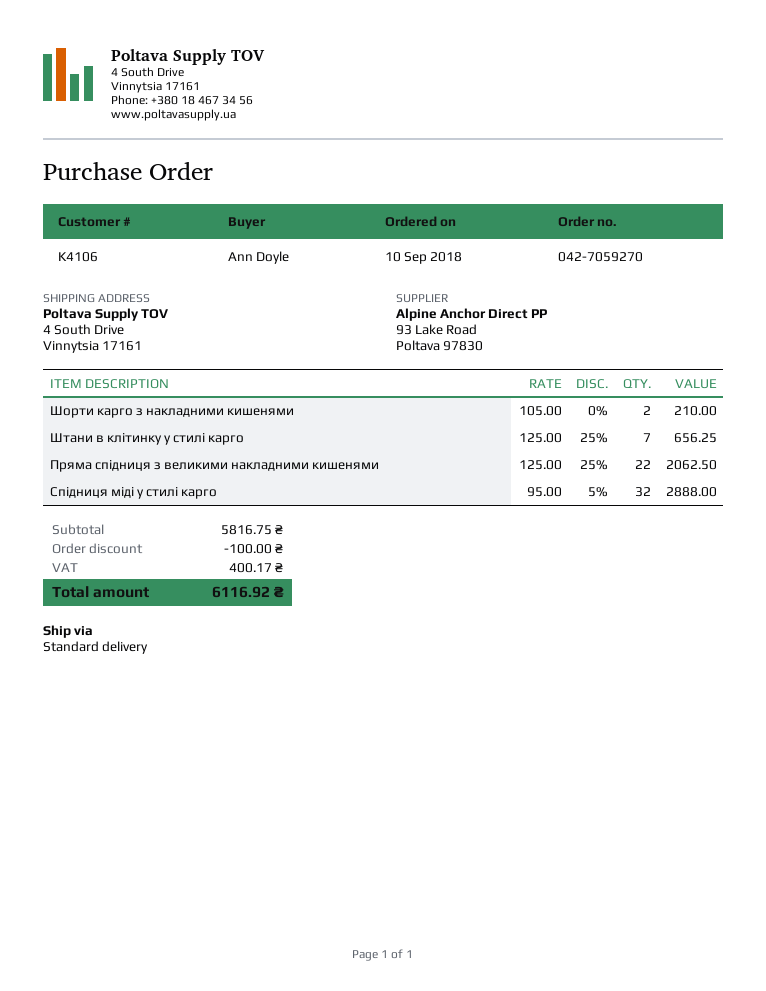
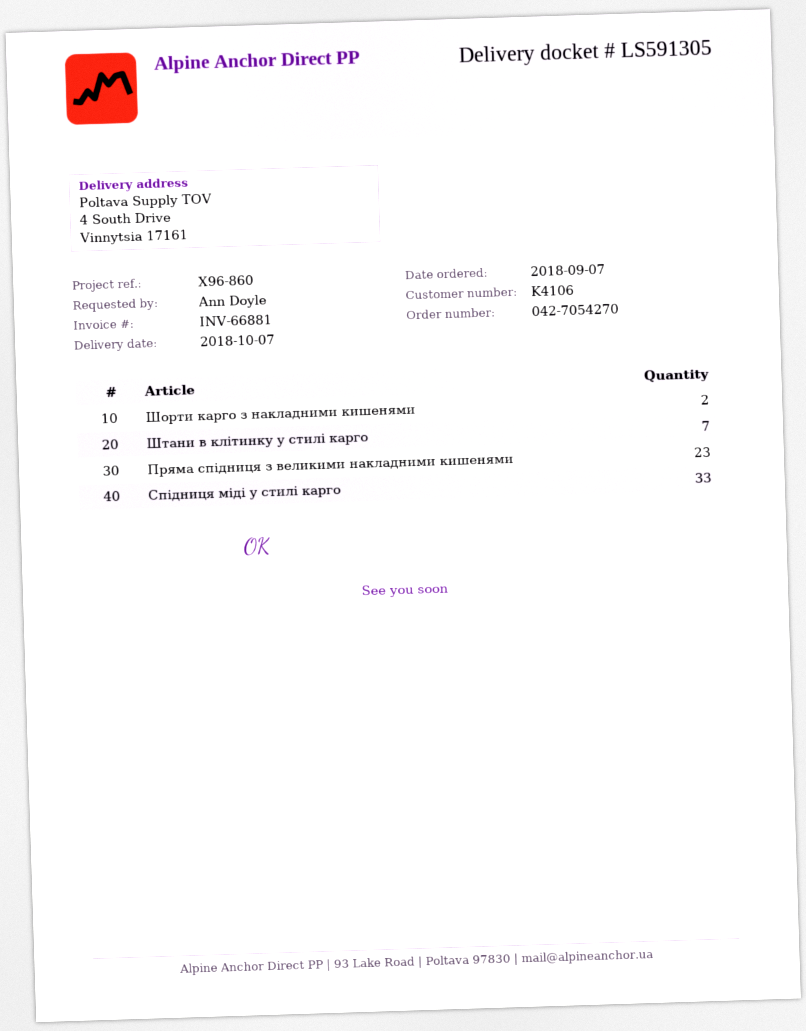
order number: 042-7059270 -> 042-7054270
order date: 2018-09-10 -> 2018-09-07
Пряма спідниця з великими накладними кишенями: 22 -> 23
Спідниця міді у стилі карго: 32 -> 33

